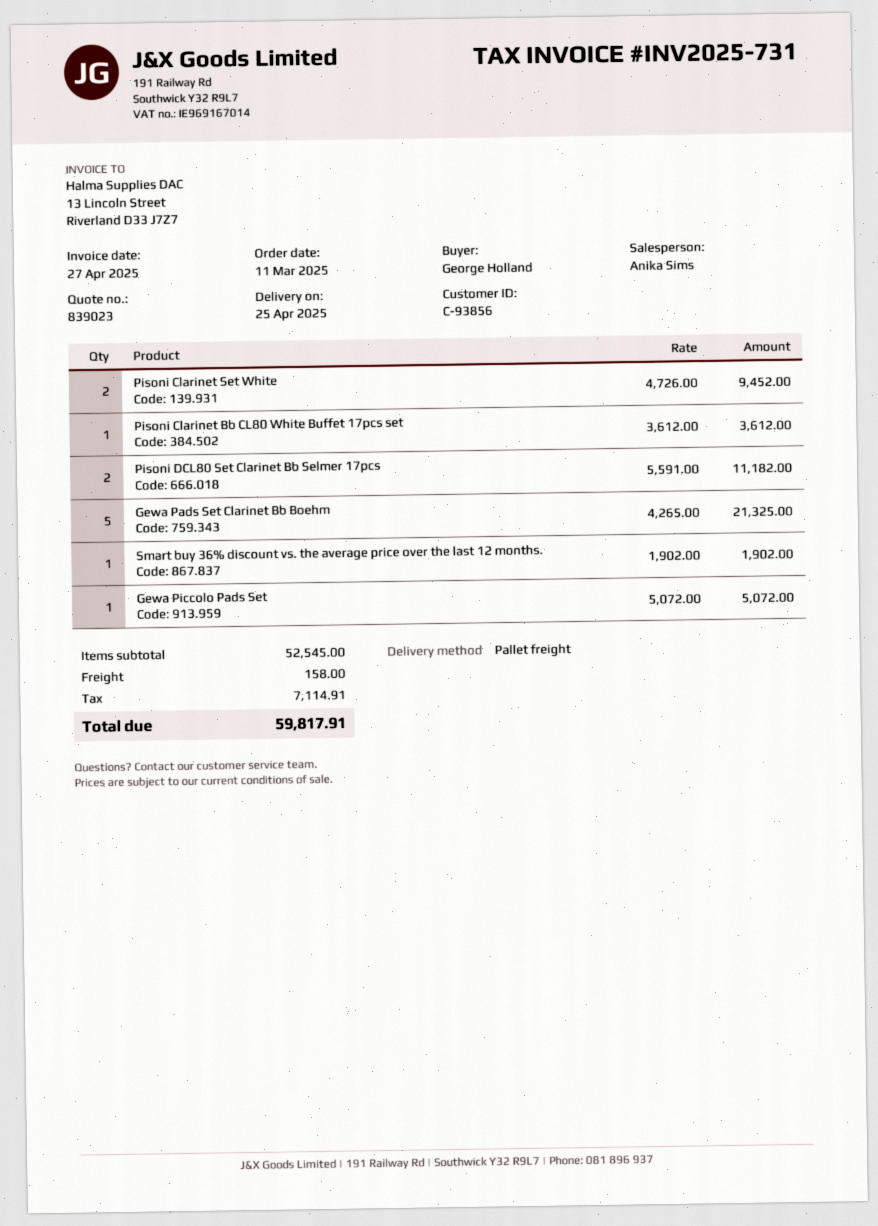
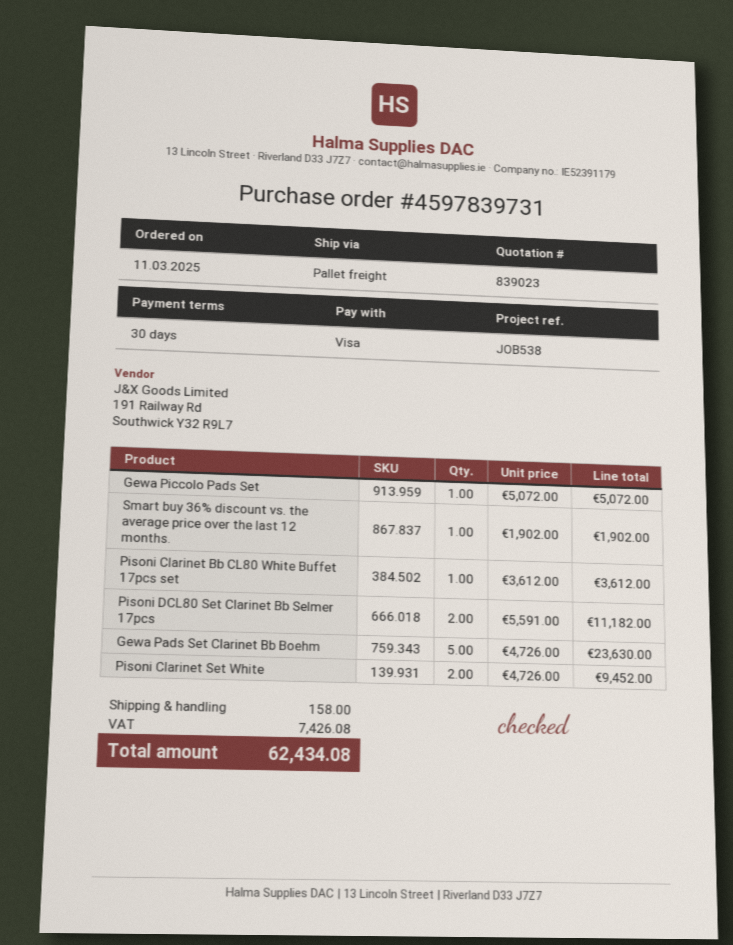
Gewa Pads Set Clarinet Bb Boehm: 5 x 4265.00 = 21325.00 -> 5 x 4726.00 = 23630.00
tax: 7114.91 -> 7426.08
total: 59817.91 -> 62434.08

